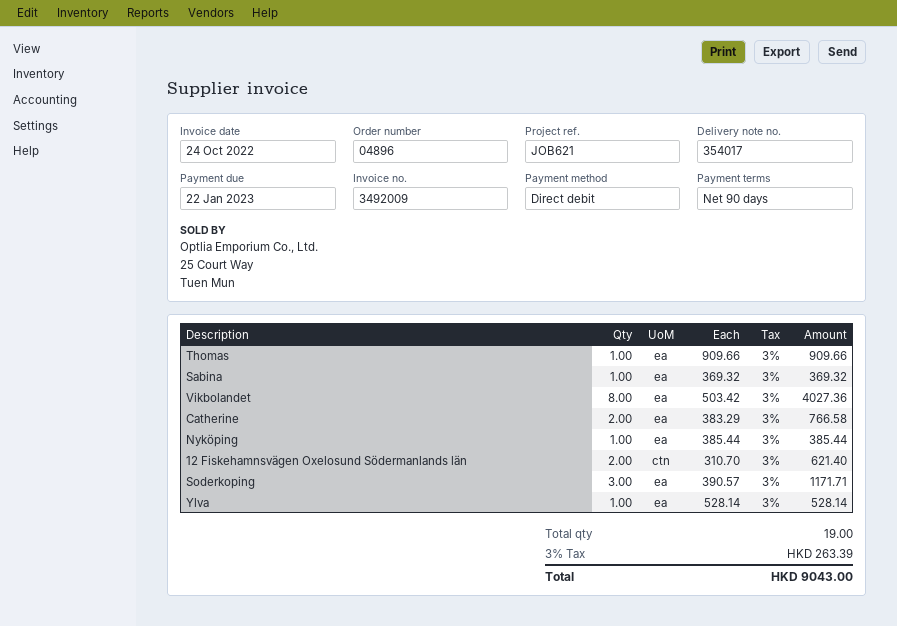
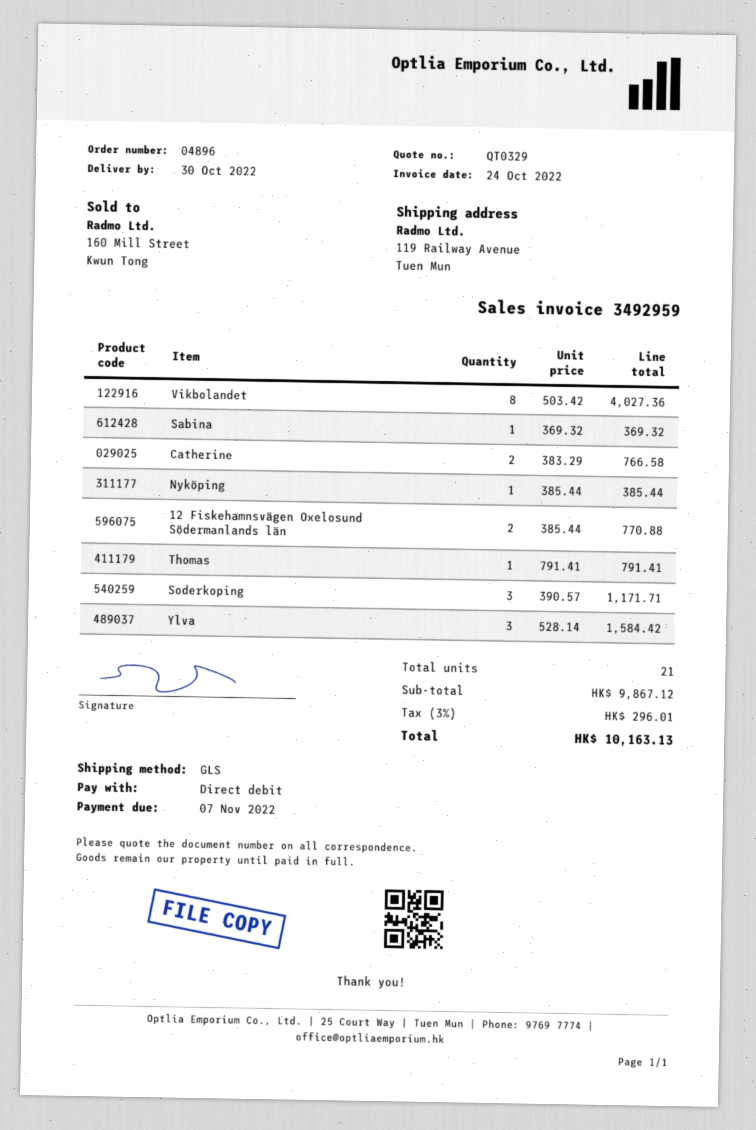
invoice number: 3492009 -> 3492959
due date: 2023-01-22 -> 2022-11-07
Thomas: 1 x 909.66 = 909.66 -> 1 x 791.41 = 791.41
12 Fiskehamnsvägen Oxelosund Södermanlands län: 2 x 310.70 = 621.40 -> 2 x 385.44 = 770.88
Ylva: 1 x 528.14 = 528.14 -> 3 x 528.14 = 1584.42
total quantity: 19 -> 21
tax: 3% = 263.39 -> 3% = 296.01
total: 9043.00 -> 10163.13

